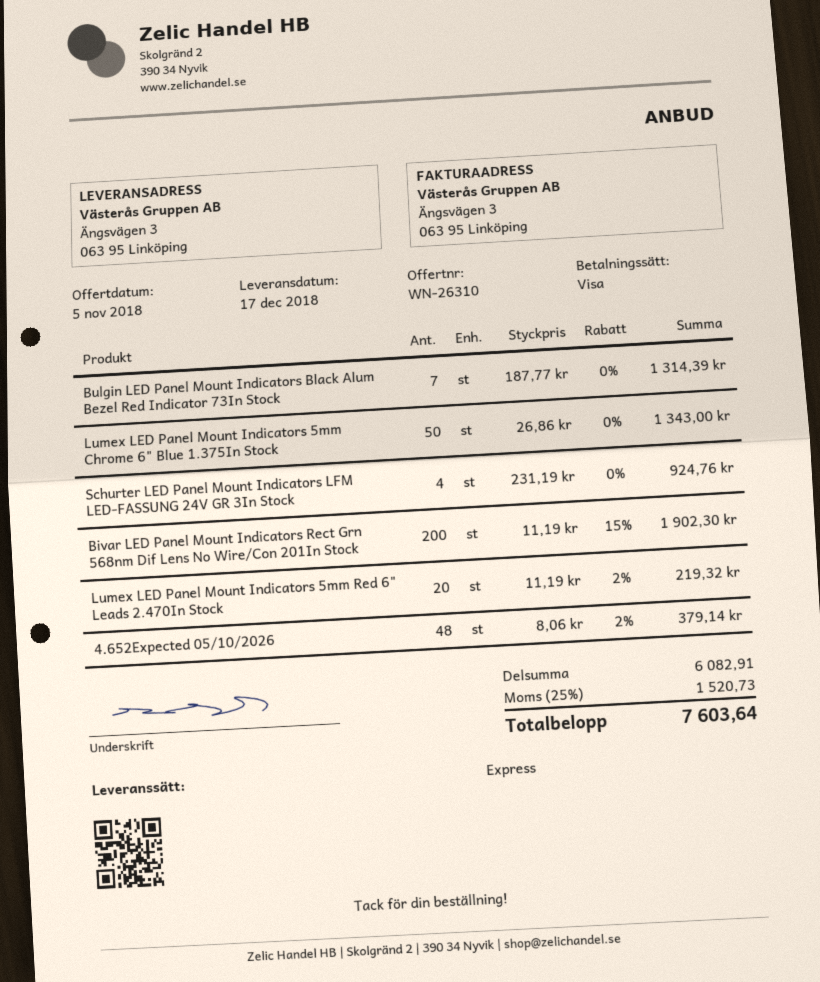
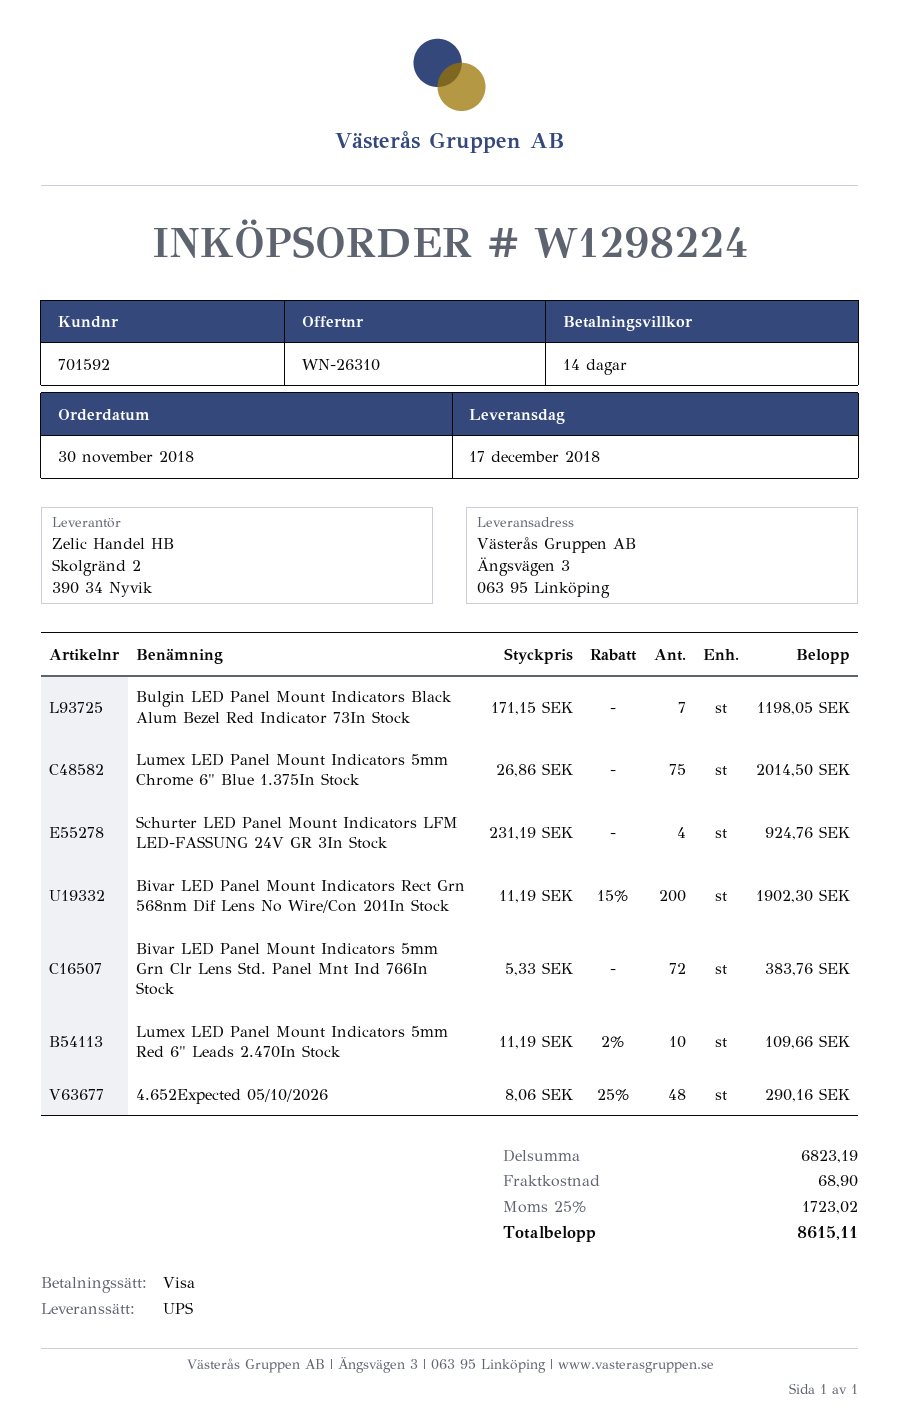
shipping method: express -> UPS
Bulgin LED Panel Mount Indicators Black Alum Bezel Red Indicator 73In Stock: 7 x 187.77 = 1314.39 -> 7 x 171.15 = 1198.05
Lumex LED Panel Mount Indicators 5mm Chrome 6" Blue 1.375In Stock: 50 x 26.86 = 1343.00 -> 75 x 26.86 = 2014.50
Lumex LED Panel Mount Indicators 5mm Red 6" Leads 2.470In Stock: 20 x 11.19 - 2% = 219.32 -> 10 x 11.19 - 2% = 109.66
4.652Expected 05/10/2026: 48 x 8.06 - 2% = 379.14 -> 48 x 8.06 - 25% = 290.16
Bivar LED Panel Mount Indicators 5mm Grn Clr Lens Std. Panel Mnt Ind 766In Stock: none -> 72 x 5.33 = 383.76
subtotal: 6082.91 -> 6823.19
shipping: none -> 68.90
tax: 25% = 1520.73 -> 25% = 1723.02
total: 7603.64 -> 8615.11

